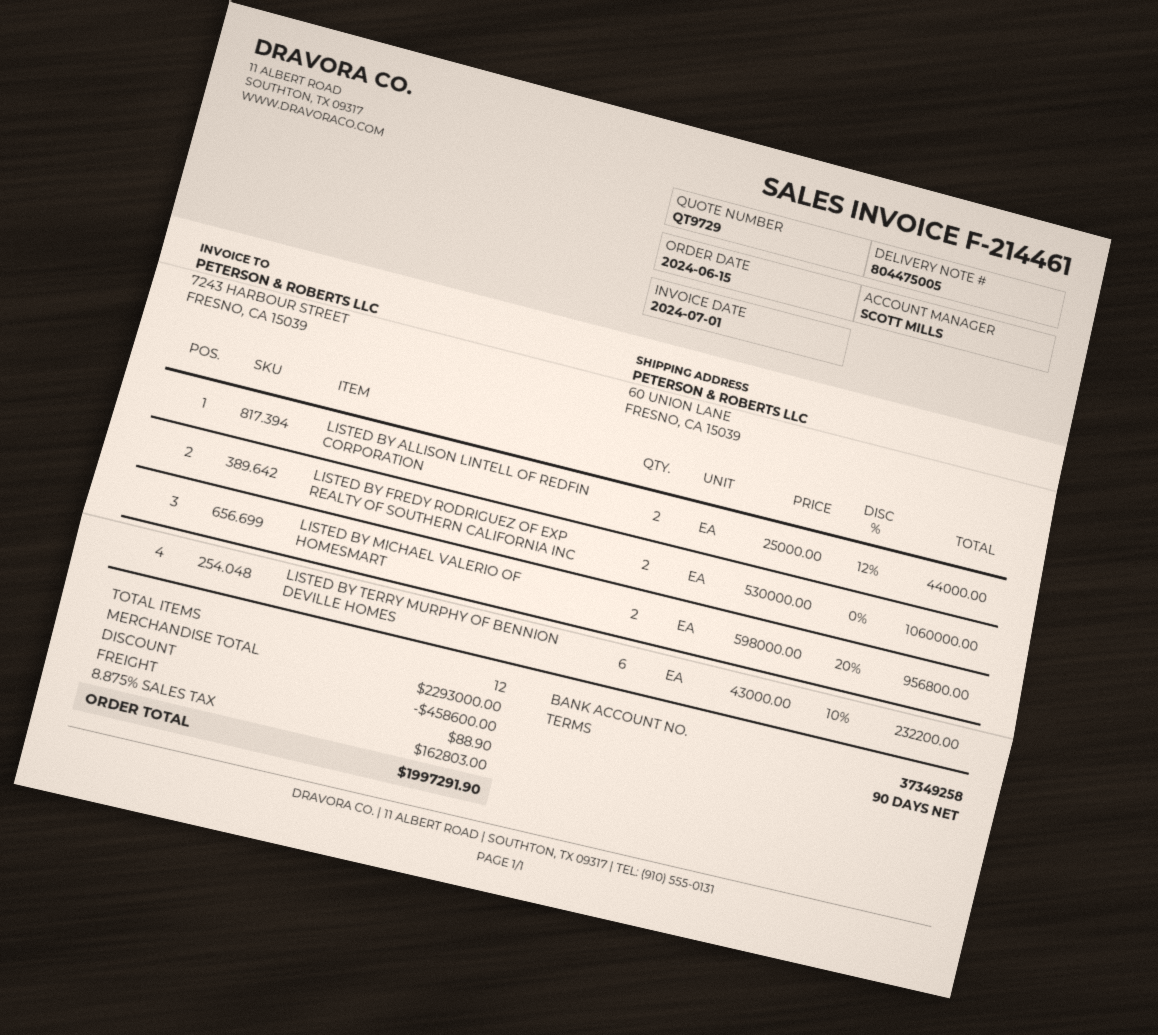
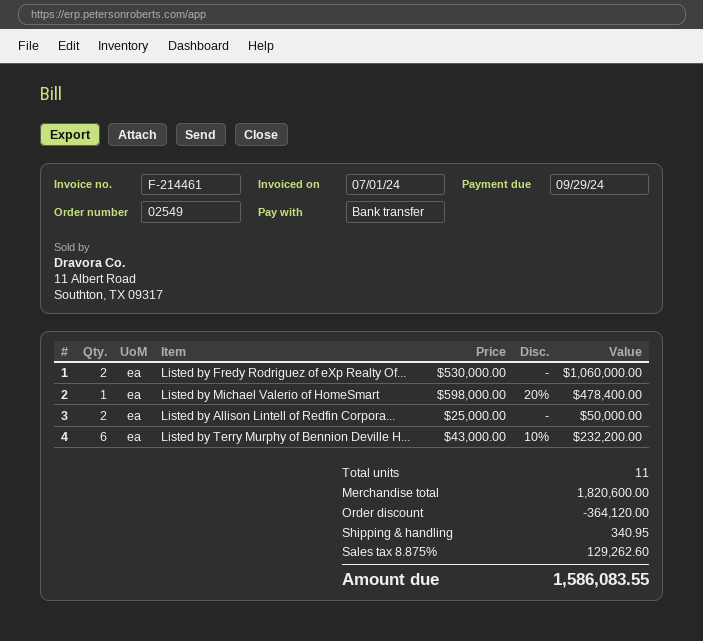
LISTED BY ALLISON LINTELL OF REDFIN CORPORATION: 2 x 25000.00 - 12% = 44000.00 -> 2 x 25000.00 = 50000.00
LISTED BY MICHAEL VALERIO OF HOMESMART: 2 x 598000.00 - 20% = 956800.00 -> 1 x 598000.00 - 20% = 478400.00
total quantity: 12 -> 11
subtotal: 2293000.00 -> 1820600.00
discount: 458600.00 -> 364120.00
shipping: 88.90 -> 340.95
tax: 8.875% = 162803.00 -> 8.875% = 129262.60
total: 1997291.90 -> 1586083.55

